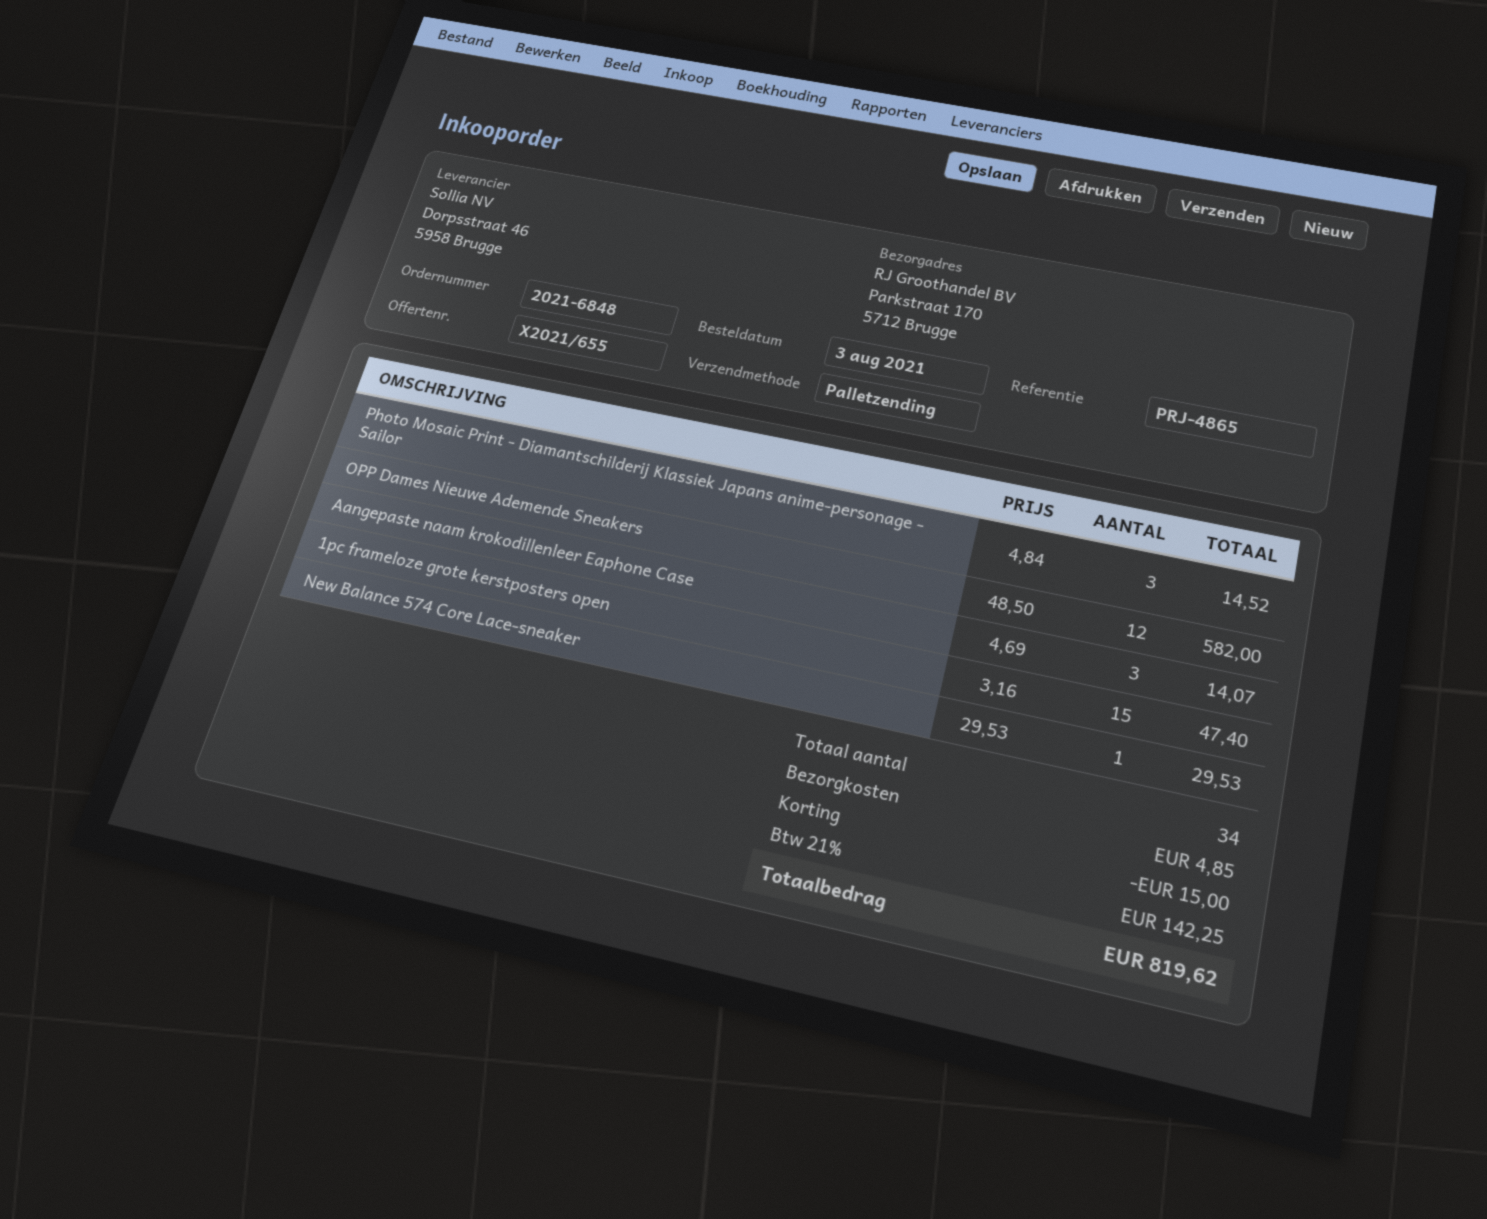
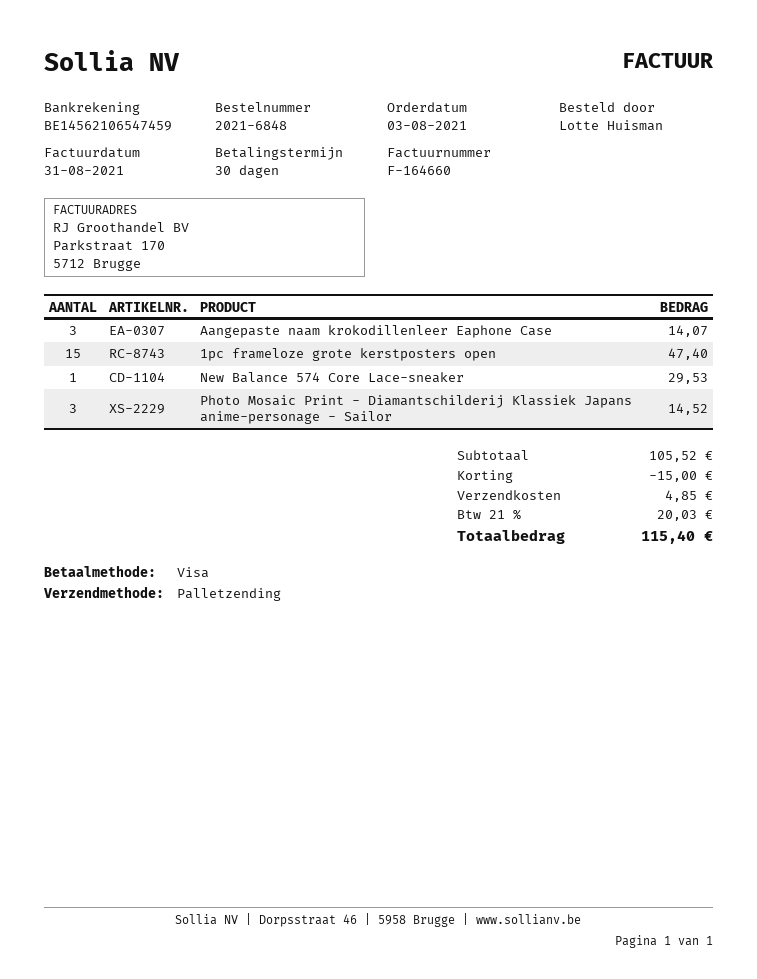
OPP Dames Nieuwe Ademende Sneakers: 12 for 582.00 -> none
tax: 21% = 142.25 -> 21% = 20.03
total: 819.62 -> 115.40

